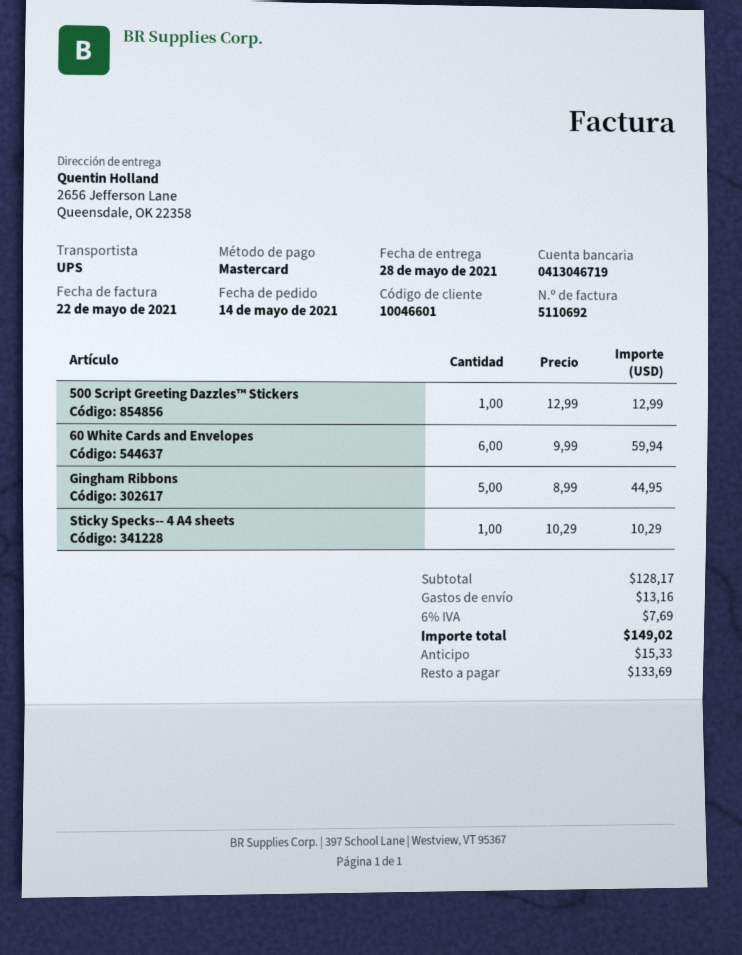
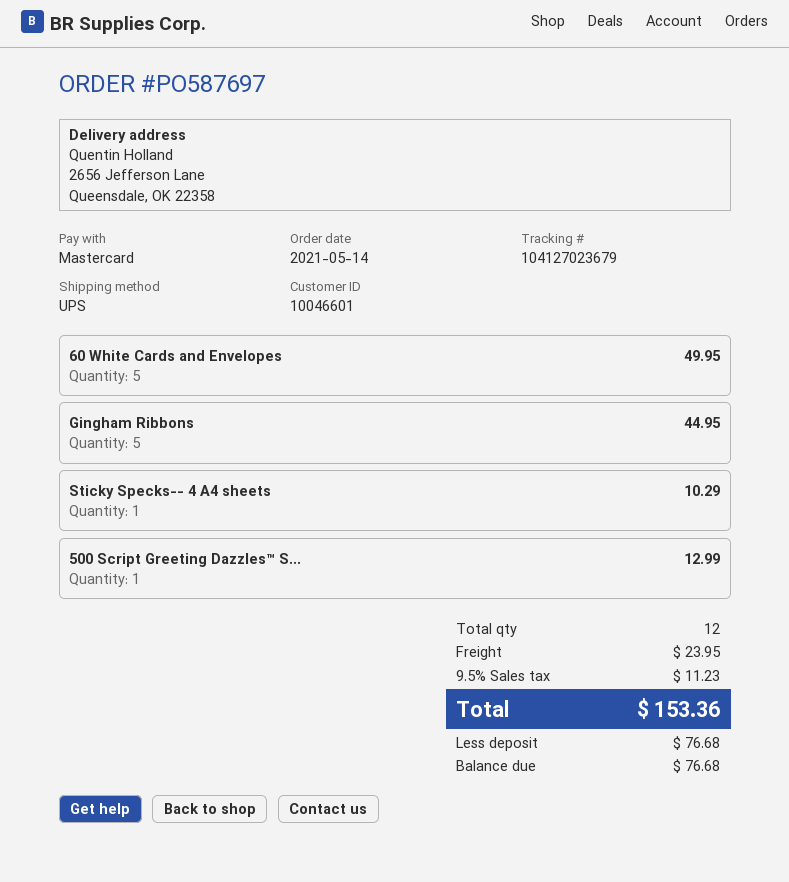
60 White Cards and Envelopes: 6 for 59.94 -> 5 for 49.95
shipping: 13.16 -> 23.95
tax: 6% = 7.69 -> 9.5% = 11.23
total: 149.02 -> 153.36
deposit: 15.33 -> 76.68
balance: 133.69 -> 76.68

